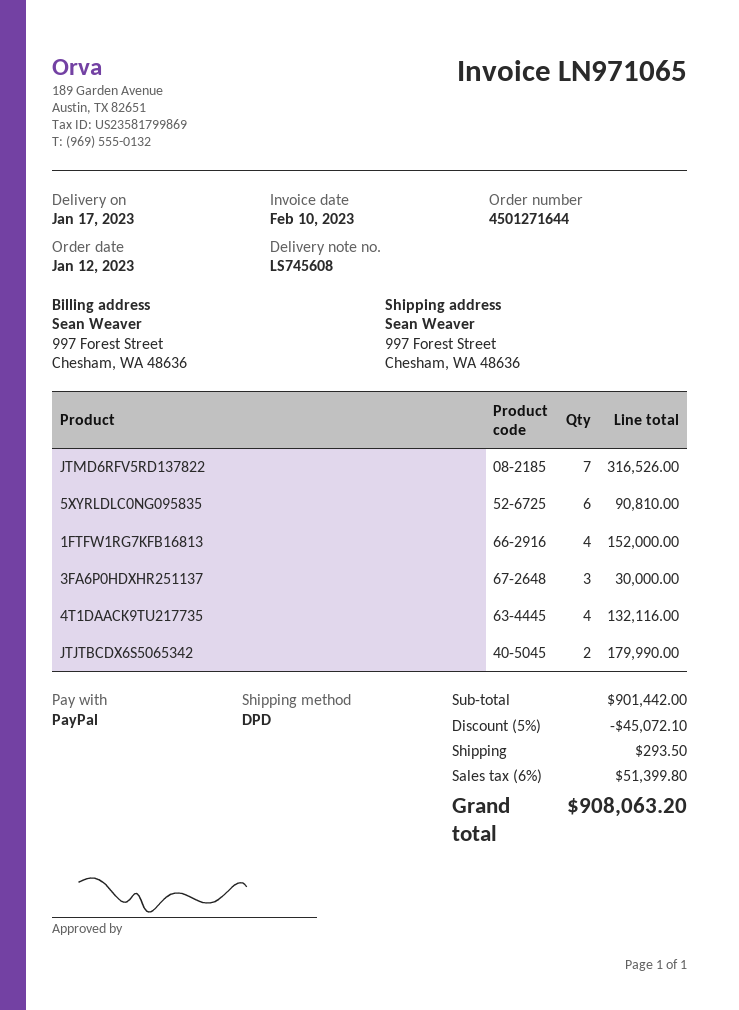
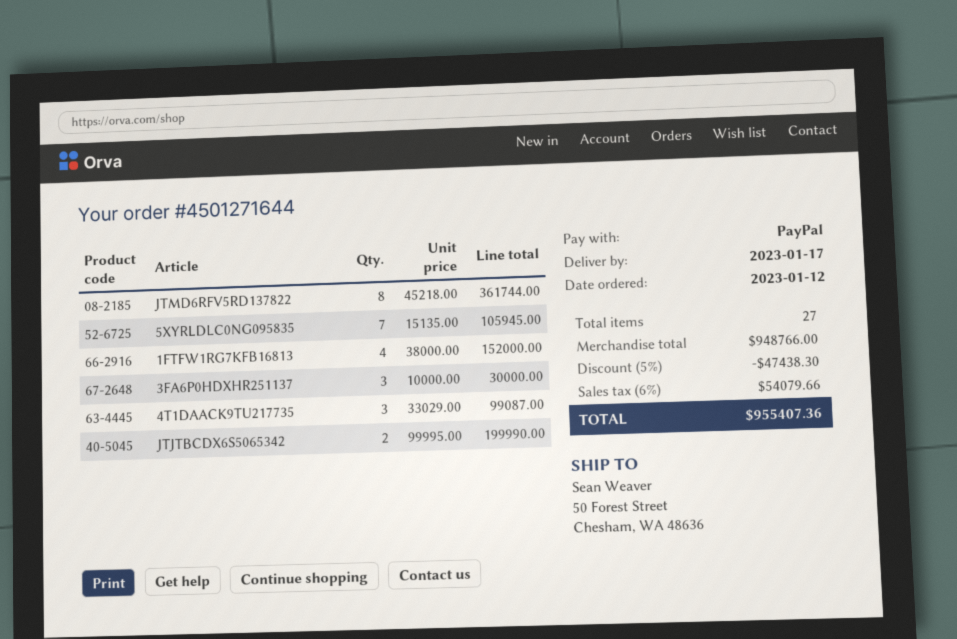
ship to: 997 Forest Street, Chesham, WA 48636 -> 50 Forest Street, Chesham, WA 48636
JTMD6RFV5RD137822: 7 for 316526.00 -> 8 for 361744.00
5XYRLDLC0NG095835: 6 for 90810.00 -> 7 for 105945.00
4T1DAACK9TU217735: 4 for 132116.00 -> 3 for 99087.00
JTJTBCDX6S5065342: 2 for 179990.00 -> 2 for 199990.00
subtotal: 901442.00 -> 948766.00
discount: 5% = 45072.10 -> 5% = 47438.30
shipping: 293.50 -> none
tax: 6% = 51399.80 -> 6% = 54079.66
total: 908063.20 -> 955407.36

